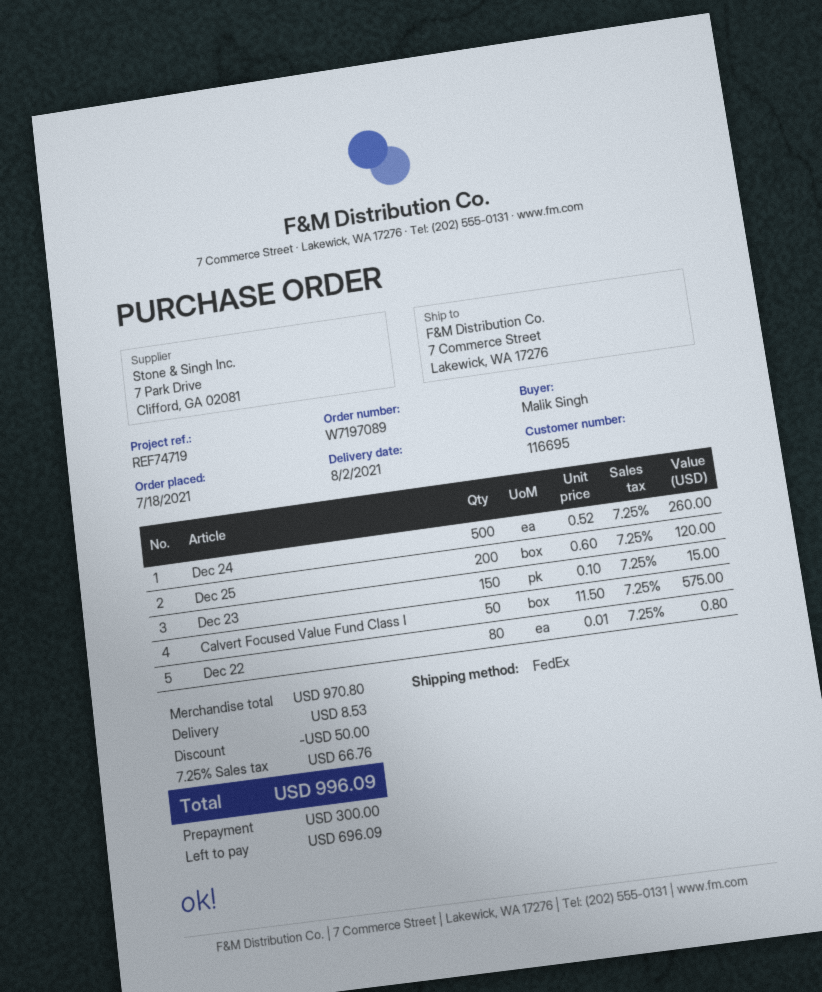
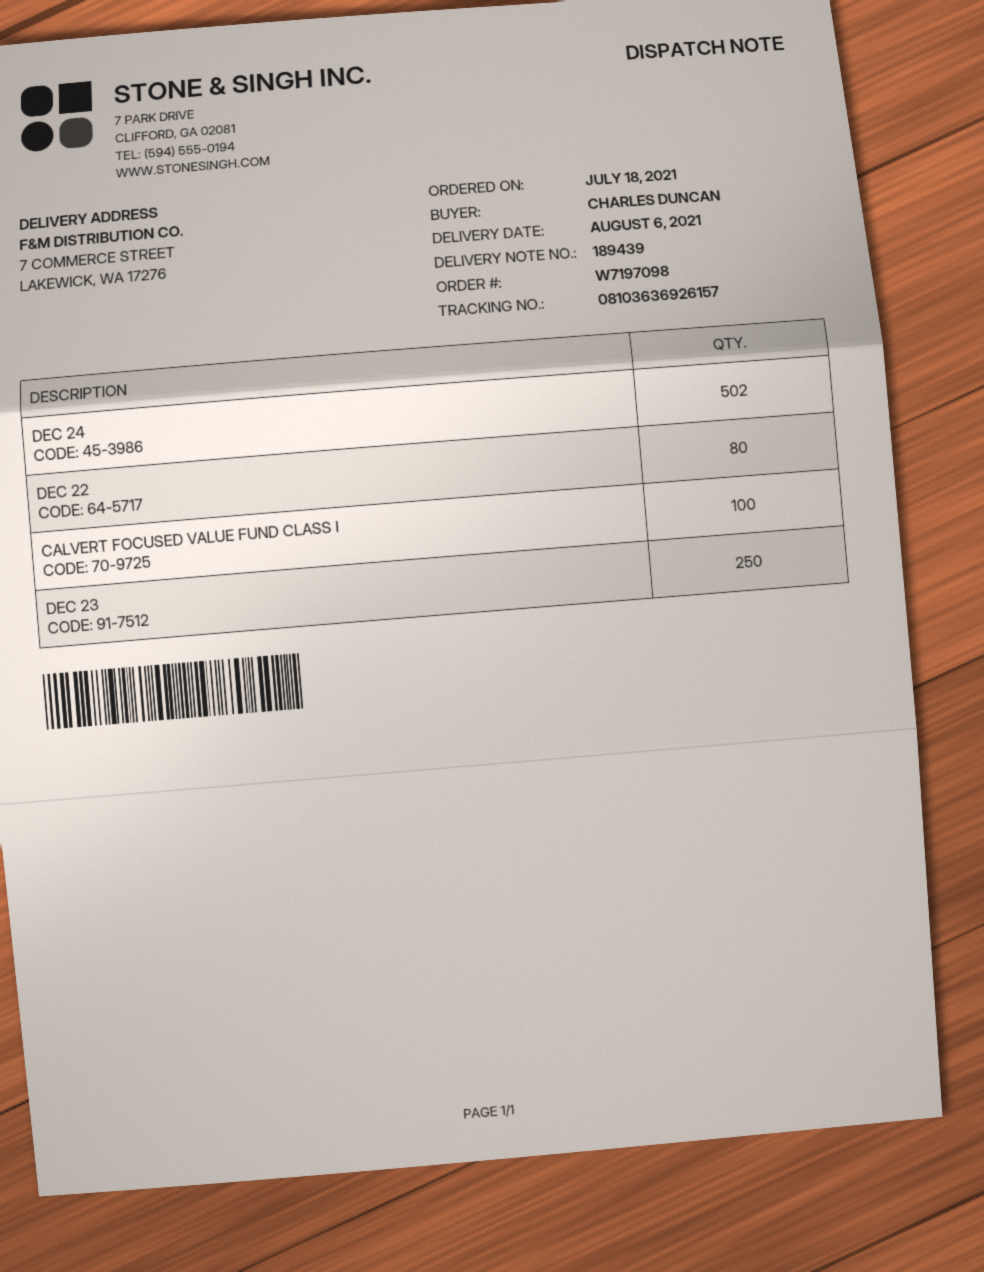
order number: W7197089 -> W7197098
delivery date: 2021-08-02 -> 2021-08-06
ordered by: Malik Singh -> CHARLES DUNCAN
Dec 24: 500 -> 502
Dec 25: 200 -> none
Dec 23: 150 -> 250
Calvert Focused Value Fund Class I: 50 -> 100

